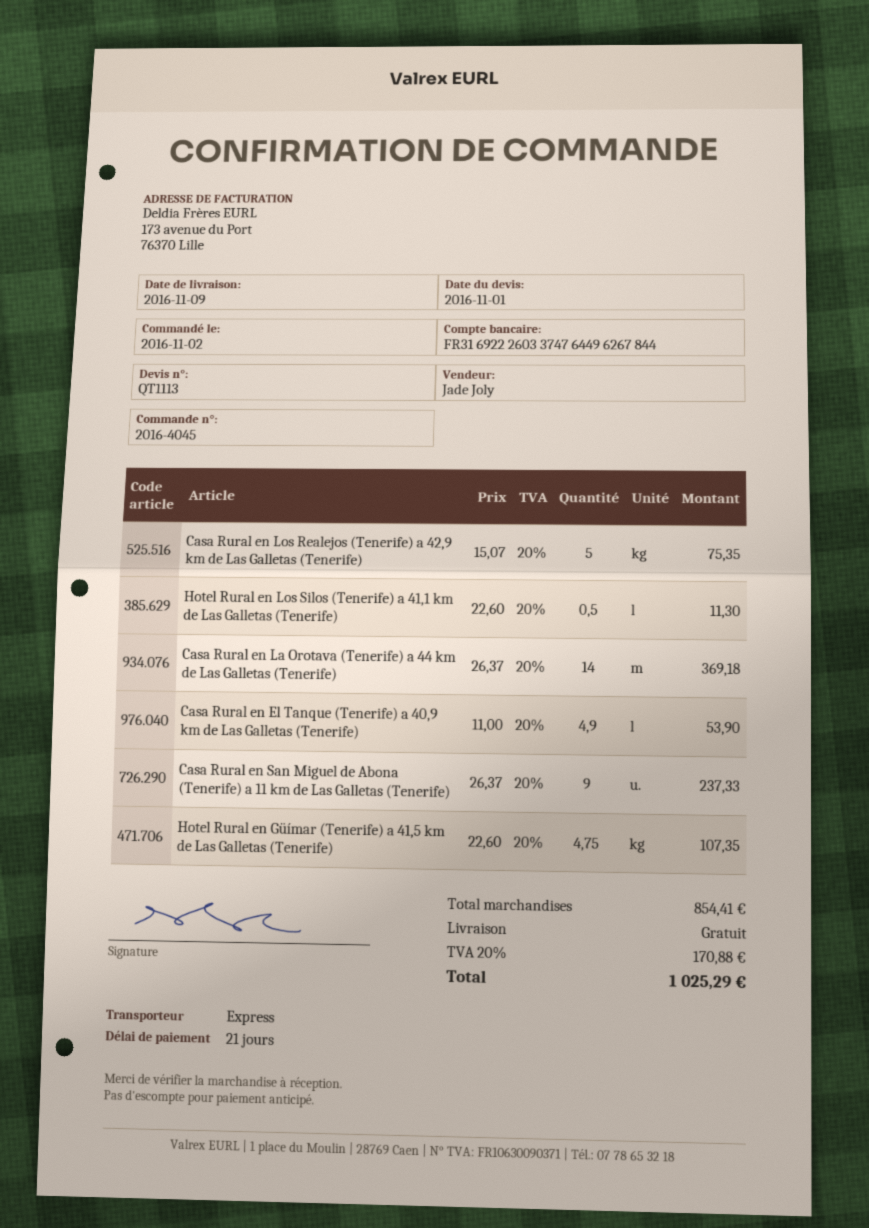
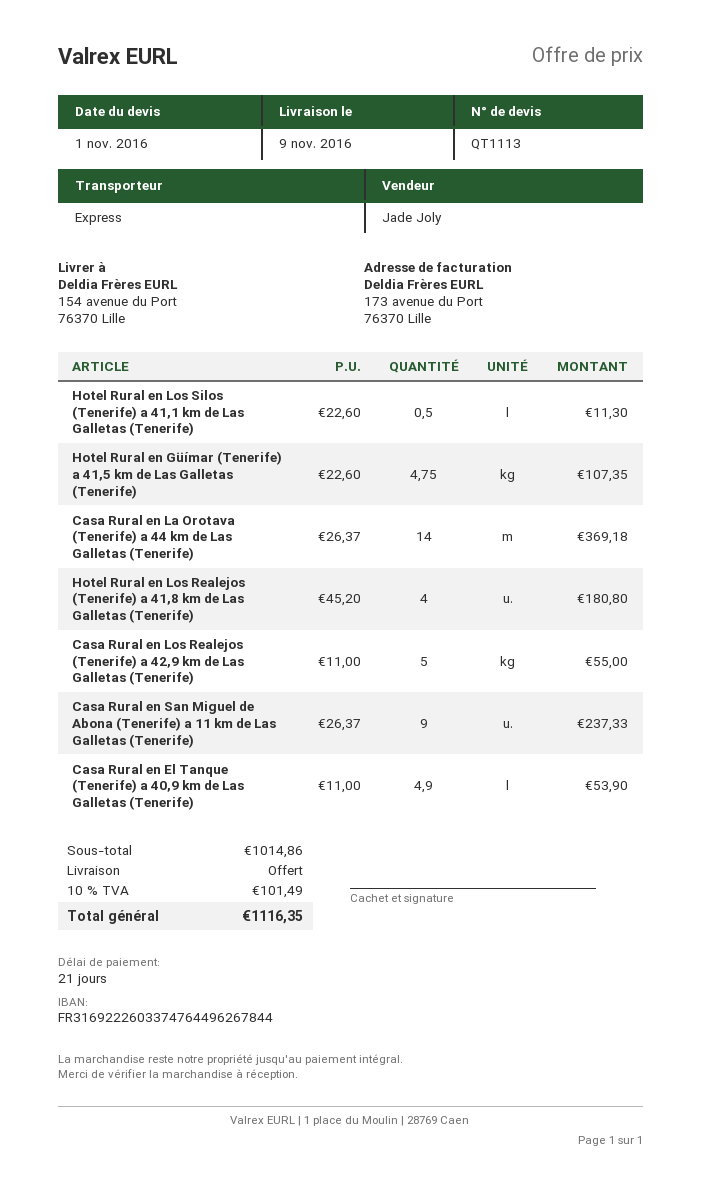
Casa Rural en Los Realejos (Tenerife) a 42,9 km de Las Galletas (Tenerife): 5 x 15.07 = 75.35 -> 5 x 11.00 = 55.00
Hotel Rural en Los Realejos (Tenerife) a 41,8 km de Las Galletas (Tenerife): none -> 4 x 45.20 = 180.80
subtotal: 854.41 -> 1014.86
tax: 20% = 170.88 -> 10% = 101.49
total: 1025.29 -> 1116.35

